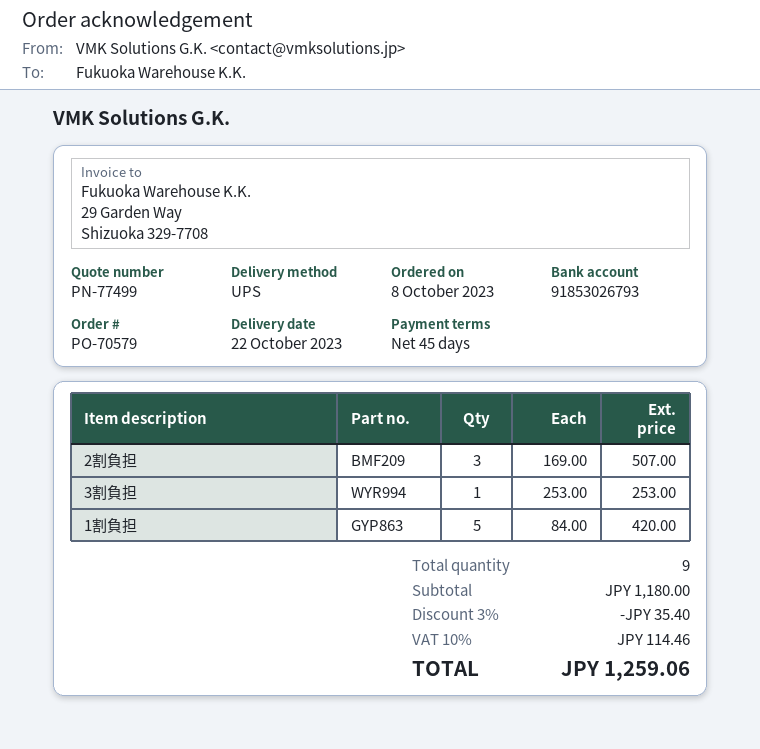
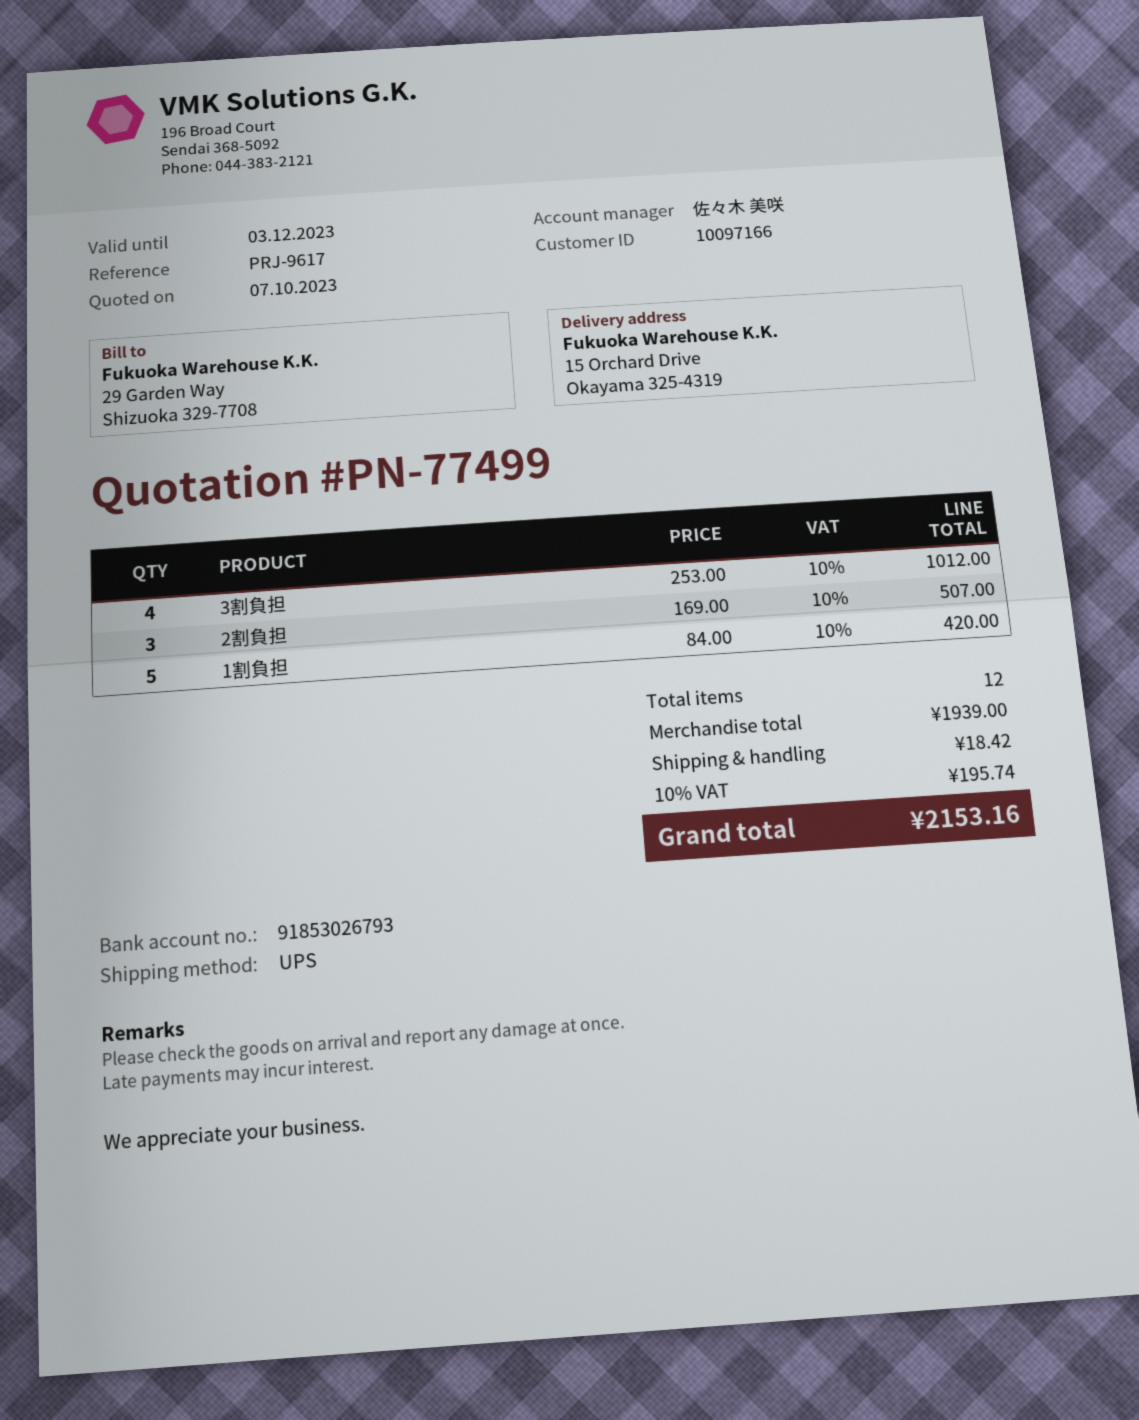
3割負担: 1 x 253.00 = 253.00 -> 4 x 253.00 = 1012.00
total quantity: 9 -> 12
subtotal: 1180.00 -> 1939.00
discount: 3% = 35.40 -> none
shipping: none -> 18.42
tax: 10% = 114.46 -> 10% = 195.74
total: 1259.06 -> 2153.16

